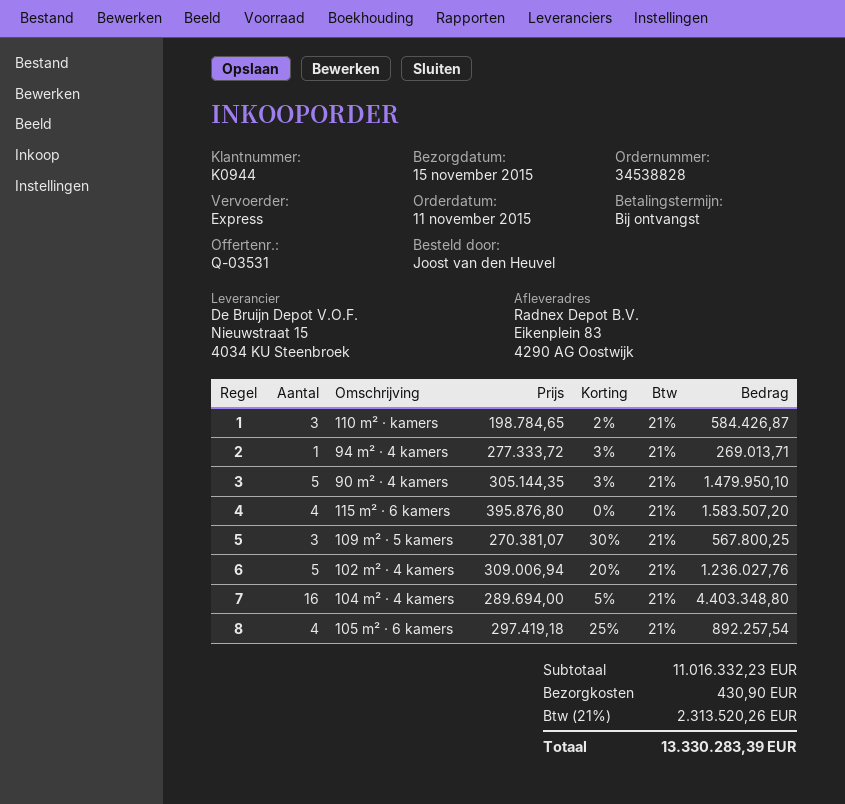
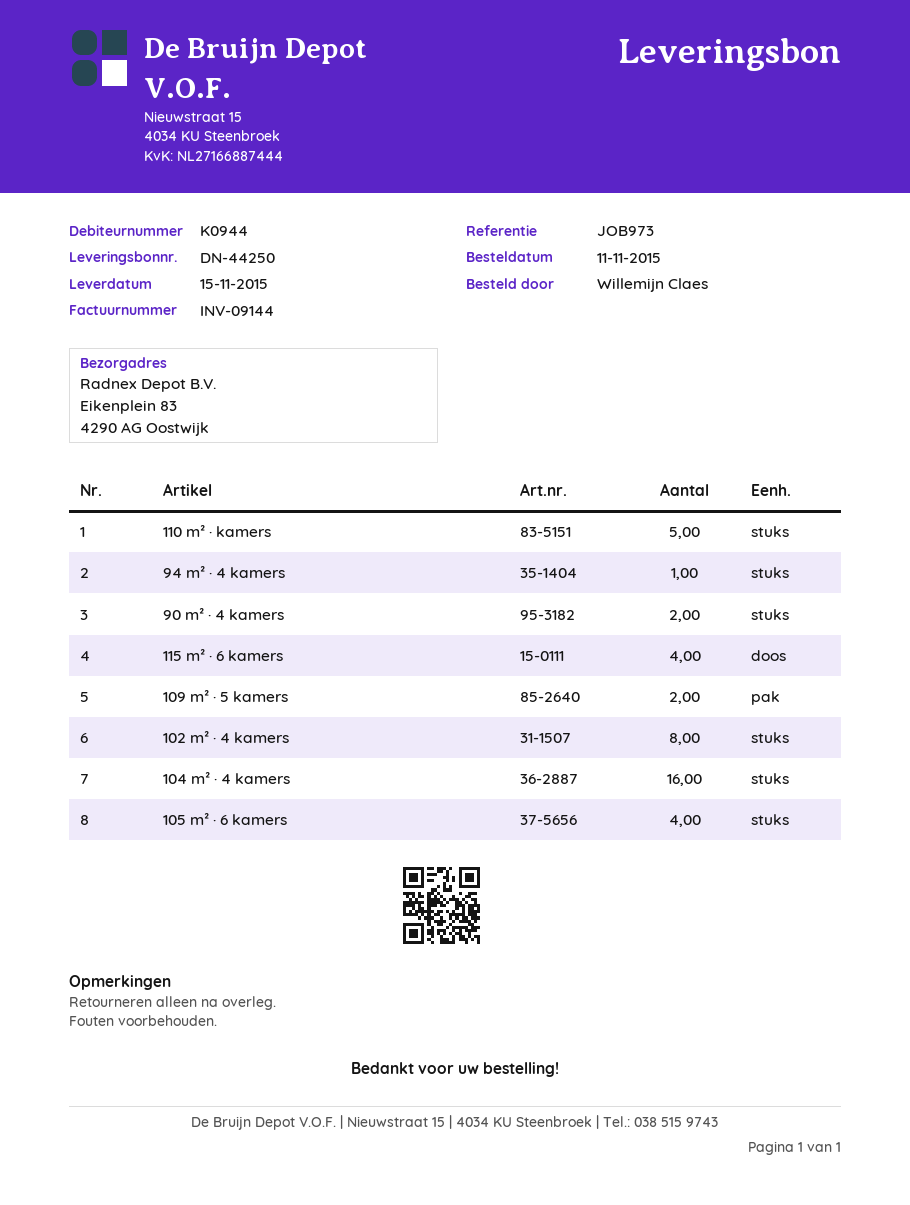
ordered by: Joost van den Heuvel -> Willemijn Claes
110 m² · kamers: 3 -> 5
90 m² · 4 kamers: 5 -> 2
109 m² · 5 kamers: 3 -> 2
102 m² · 4 kamers: 5 -> 8

